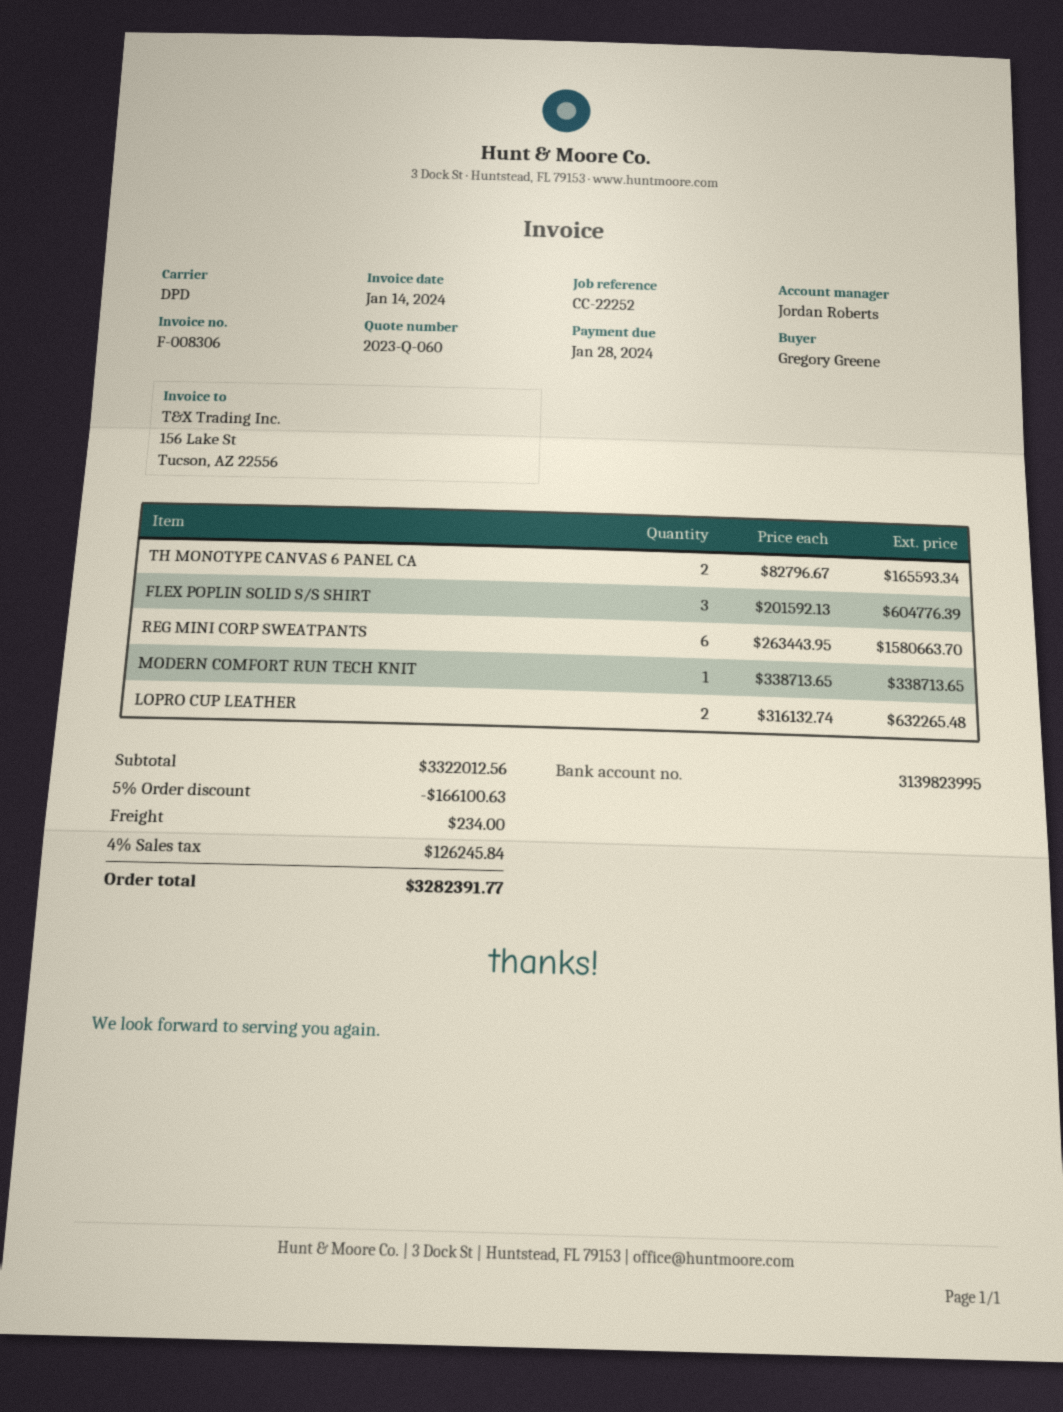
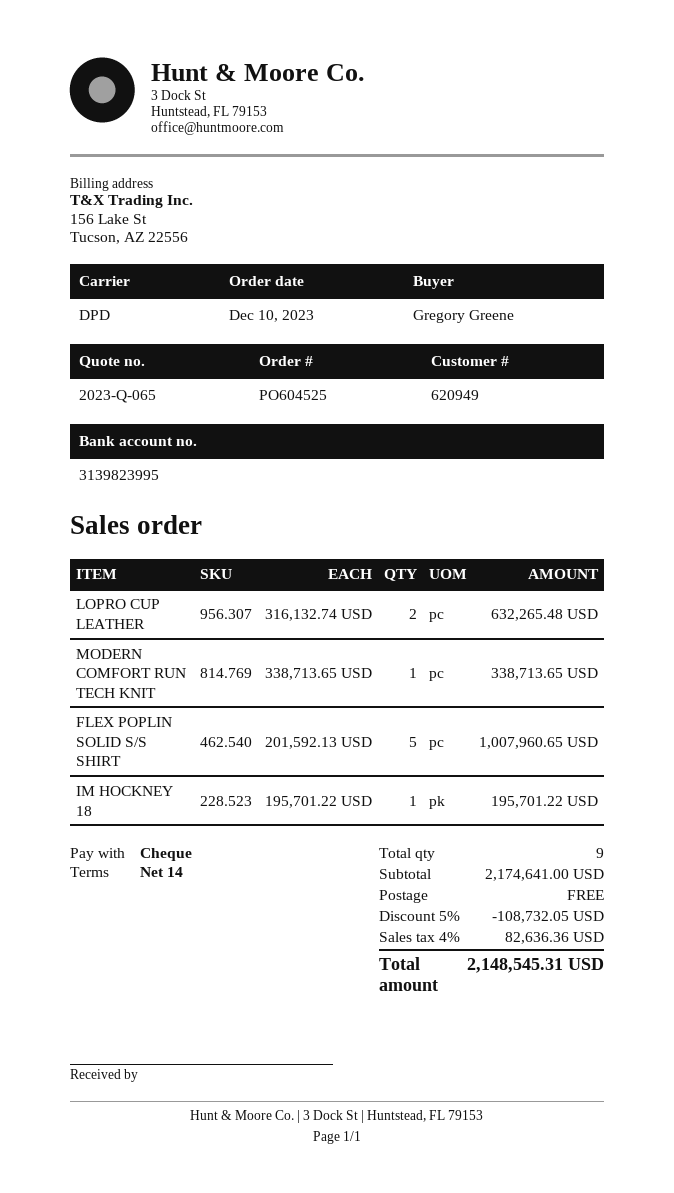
quote number: 2023-Q-060 -> 2023-Q-065
TH MONOTYPE CANVAS 6 PANEL CA: 2 x 82796.67 = 165593.34 -> none
FLEX POPLIN SOLID S/S SHIRT: 3 x 201592.13 = 604776.39 -> 5 x 201592.13 = 1007960.65
REG MINI CORP SWEATPANTS: 6 x 263443.95 = 1580663.70 -> none
IM HOCKNEY 18: none -> 1 x 195701.22 = 195701.22
subtotal: 3322012.56 -> 2174641.00
discount: 5% = 166100.63 -> 5% = 108732.05
shipping: 234.00 -> 0.00
tax: 4% = 126245.84 -> 4% = 82636.36
total: 3282391.77 -> 2148545.31

